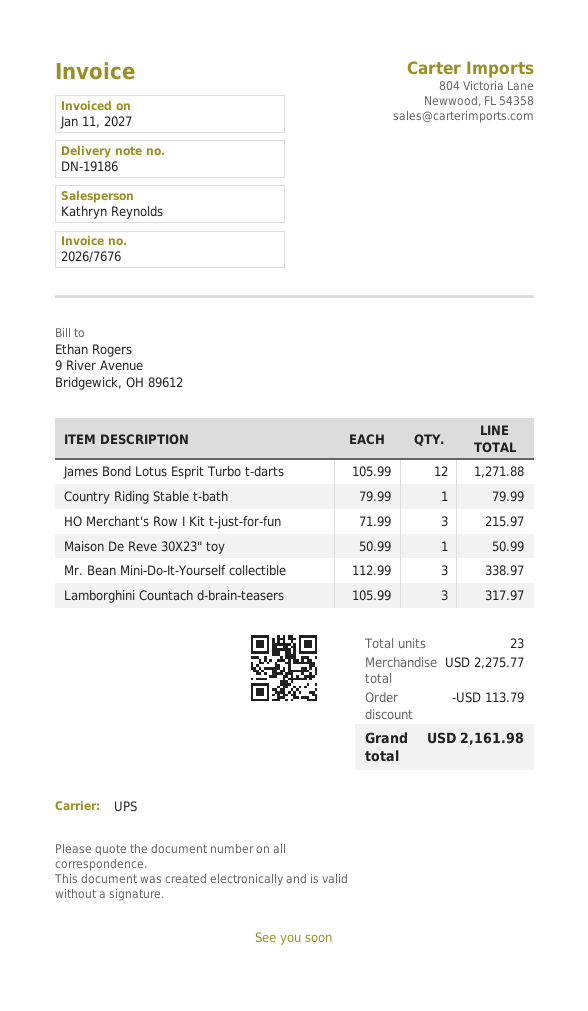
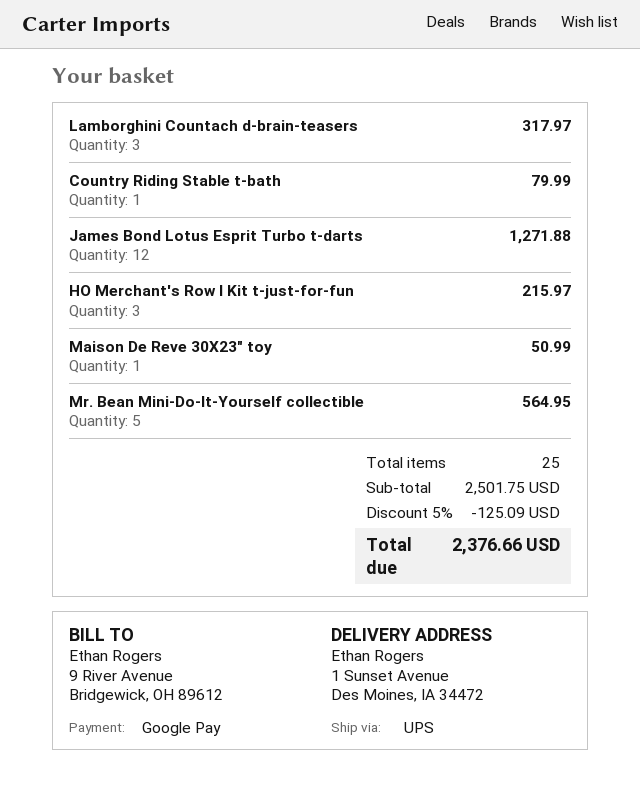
Mr. Bean Mini-Do-It-Yourself collectible: 3 for 338.97 -> 5 for 564.95
total quantity: 23 -> 25
subtotal: 2275.77 -> 2501.75
discount: 113.79 -> 125.09
total: 2161.98 -> 2376.66

